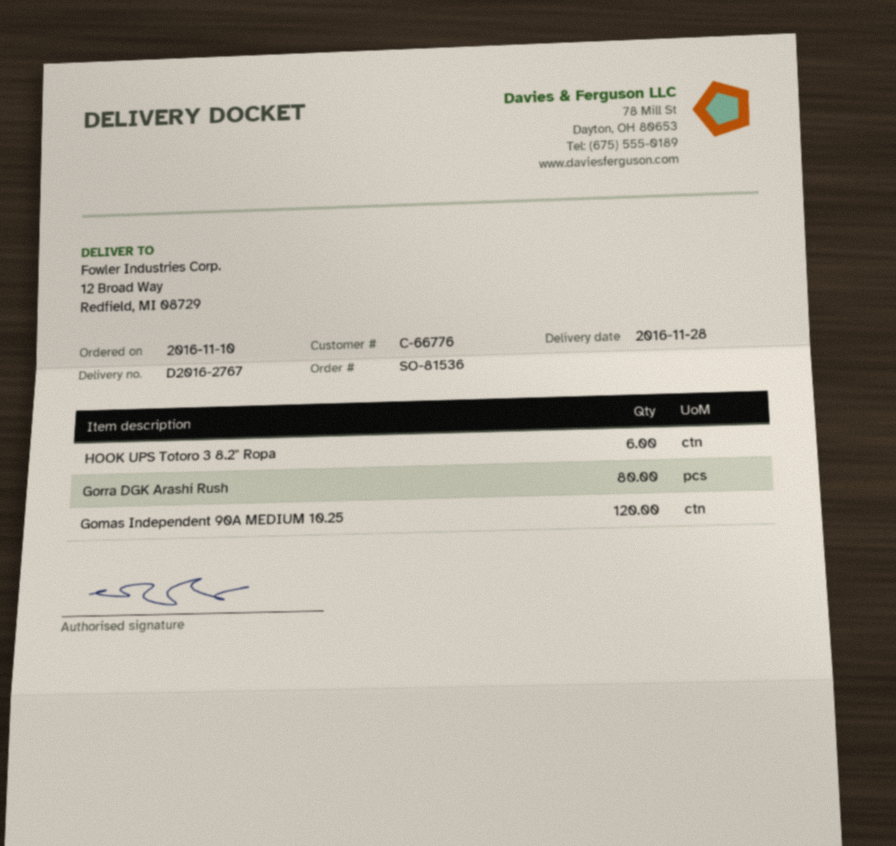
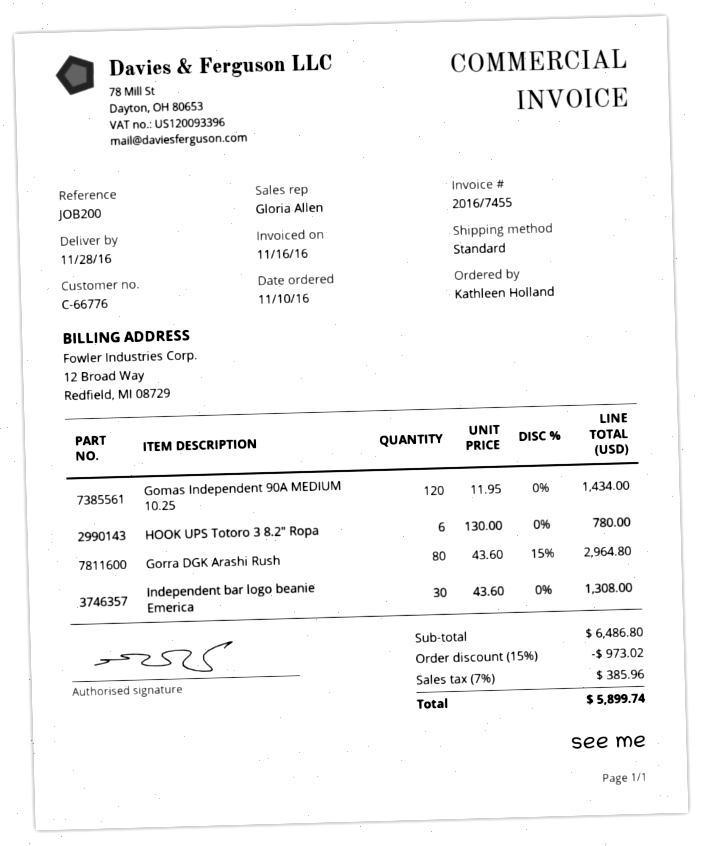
Independent bar logo beanie Emerica: none -> 30

